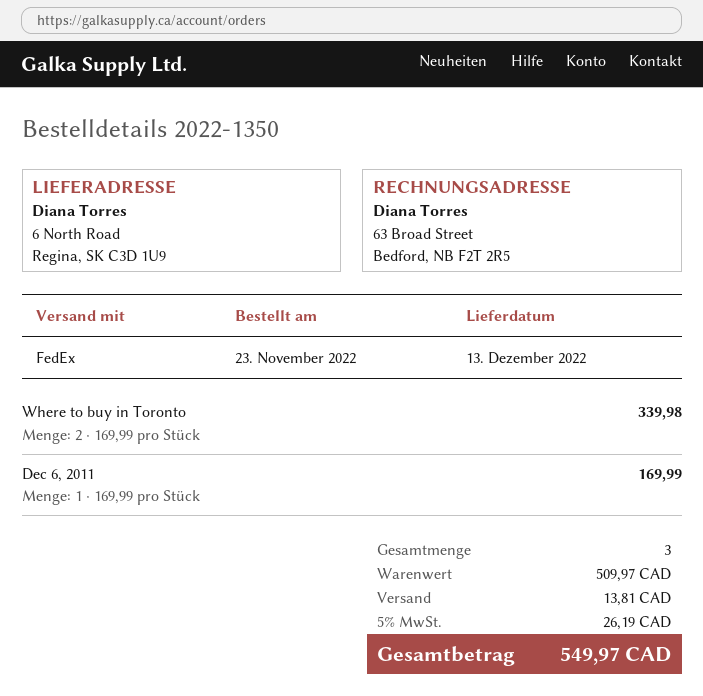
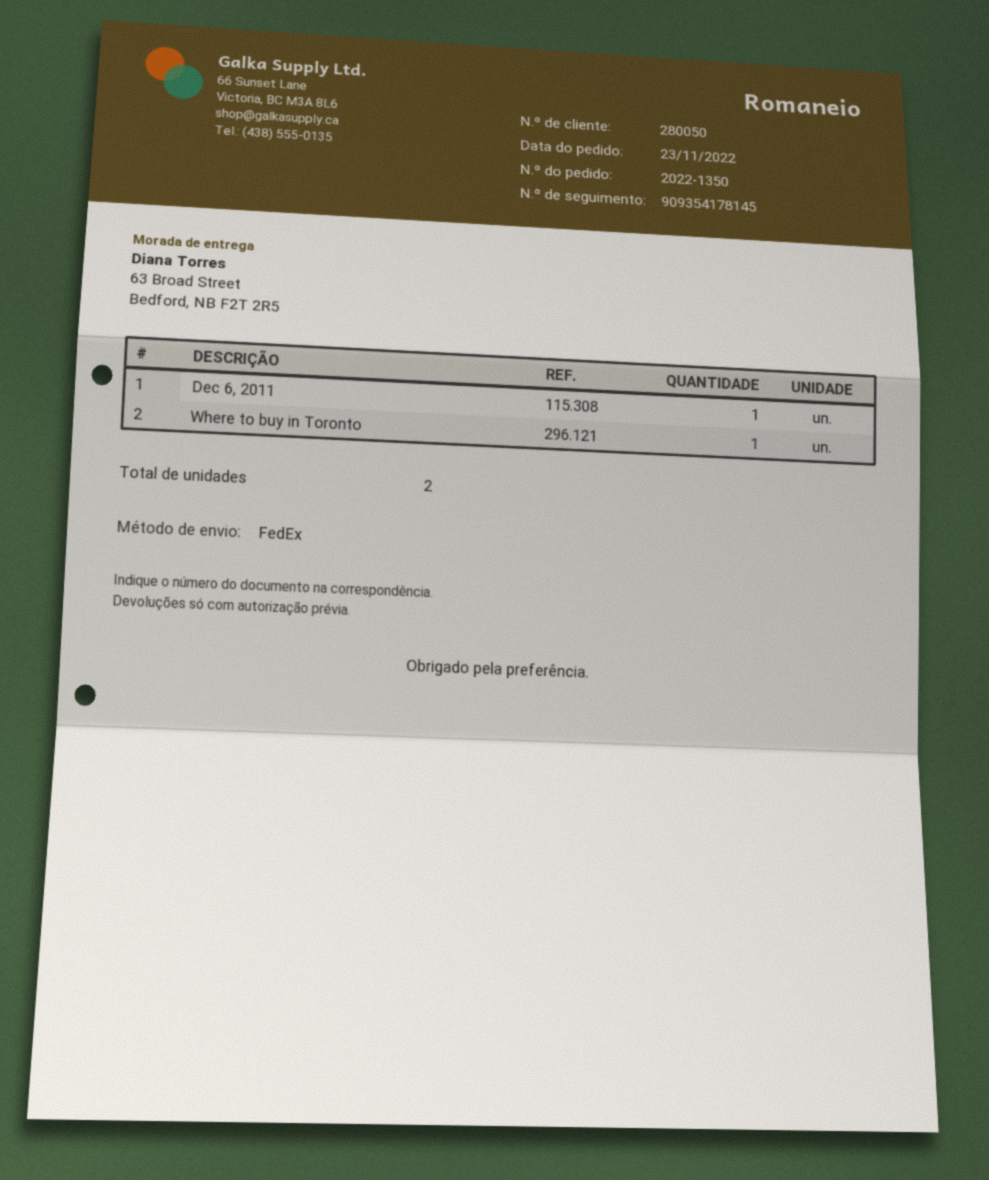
ship to: 6 North Road, Regina, SK C3D 1U9 -> 63 Broad Street, Bedford, NB F2T 2R5
Where to buy in Toronto: 2 -> 1
total quantity: 3 -> 2

